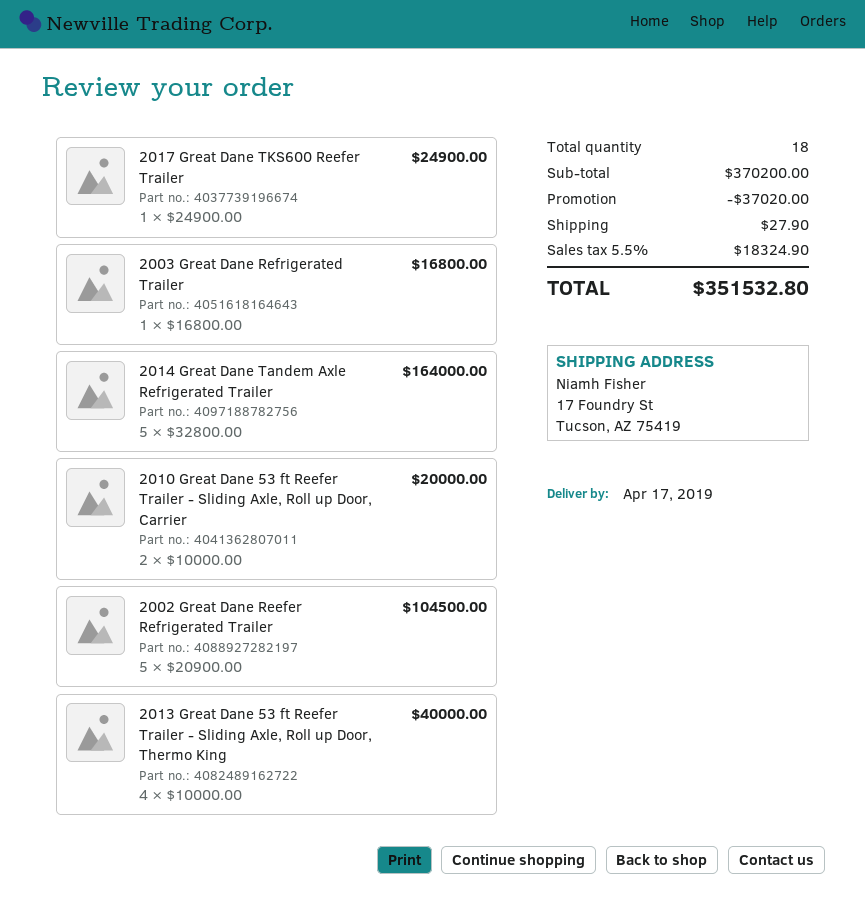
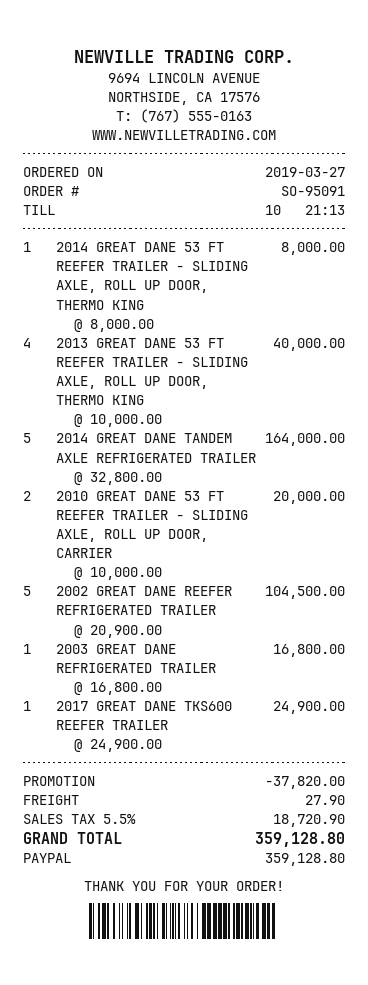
2014 GREAT DANE 53 FT REEFER TRAILER - SLIDING AXLE, ROLL UP DOOR, THERMO KING: none -> 1 x 8000.00 = 8000.00
discount: 37020.00 -> 37820.00
tax: 5.5% = 18324.90 -> 5.5% = 18720.90
total: 351532.80 -> 359128.80

